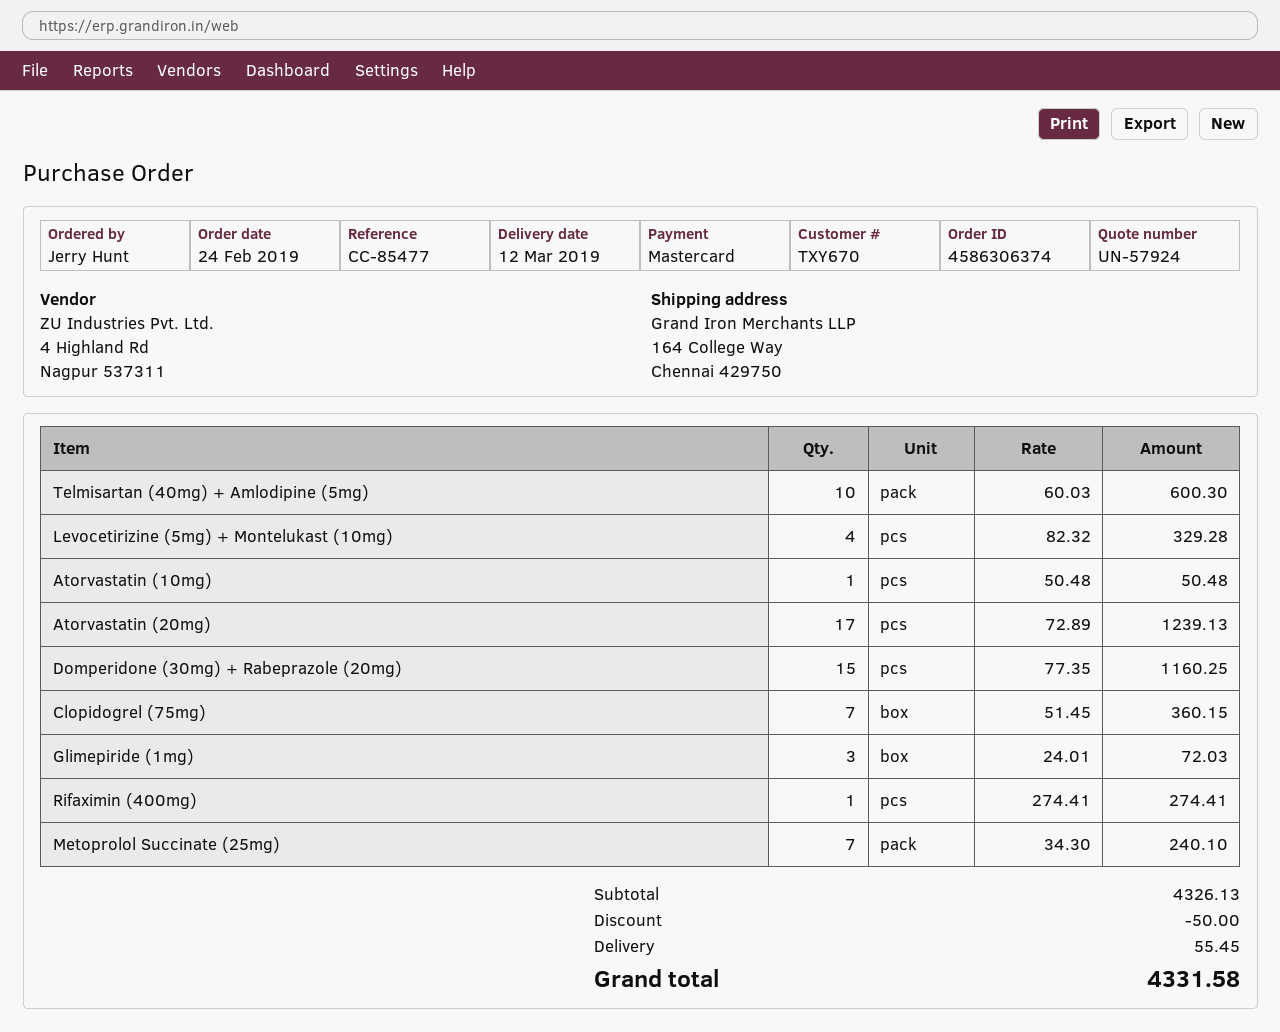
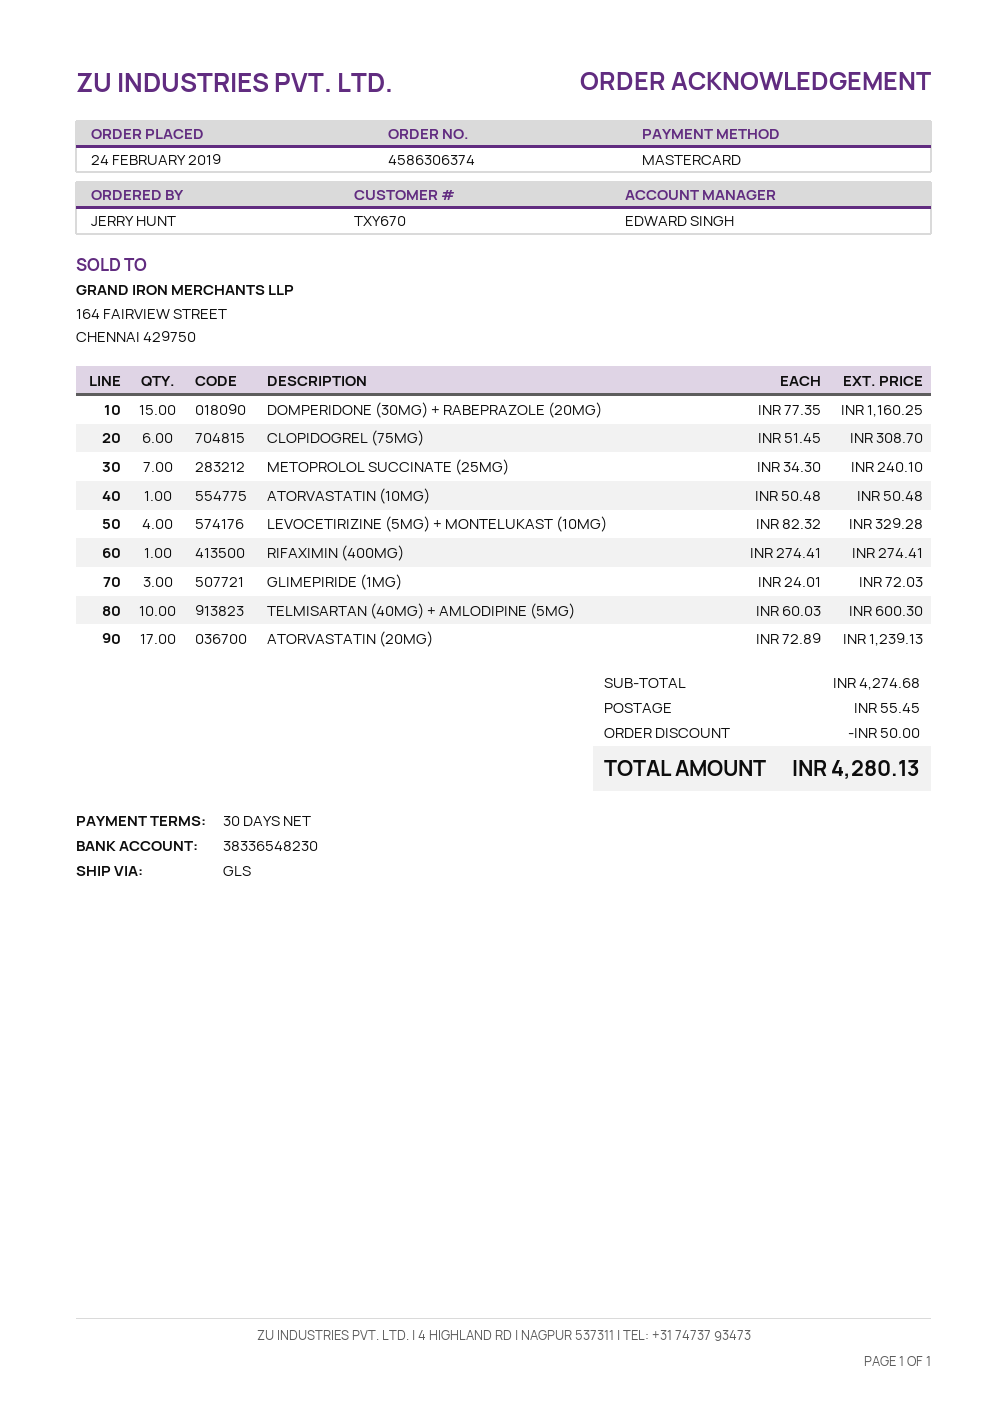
Clopidogrel (75mg): 7 x 51.45 = 360.15 -> 6 x 51.45 = 308.70
subtotal: 4326.13 -> 4274.68
total: 4331.58 -> 4280.13

